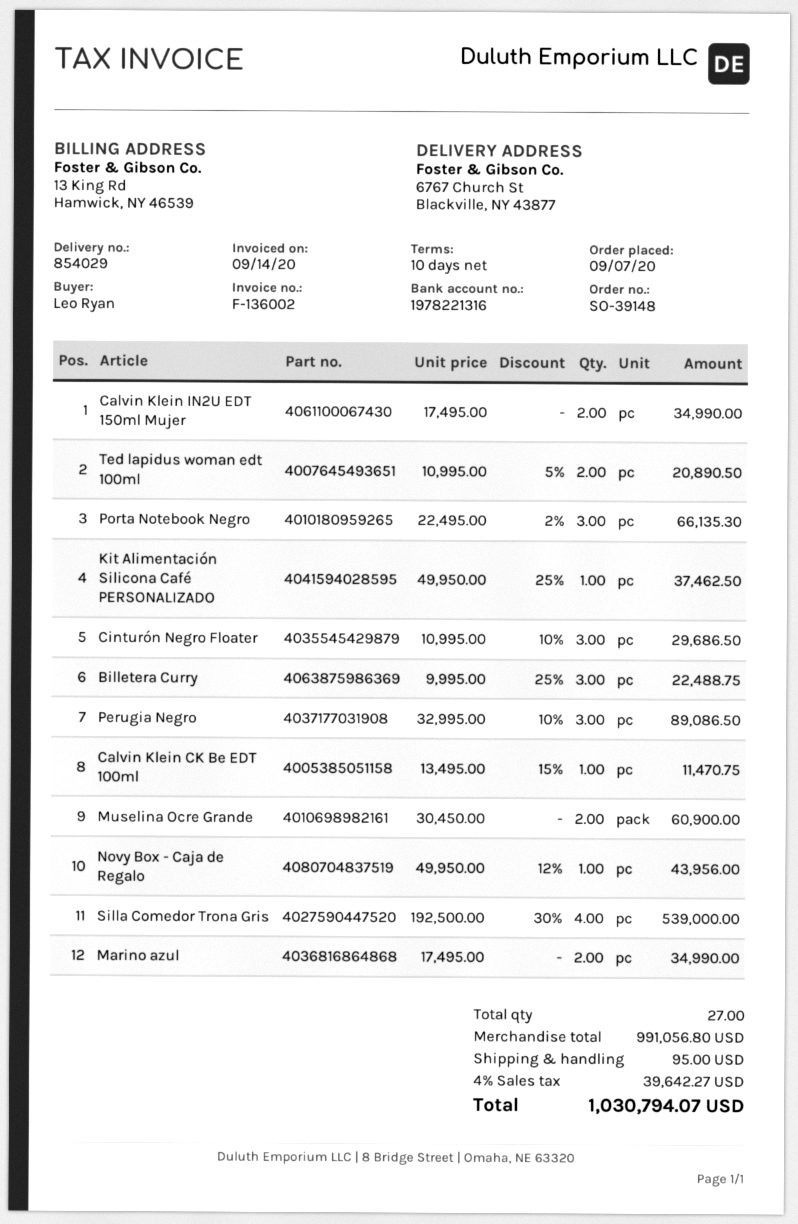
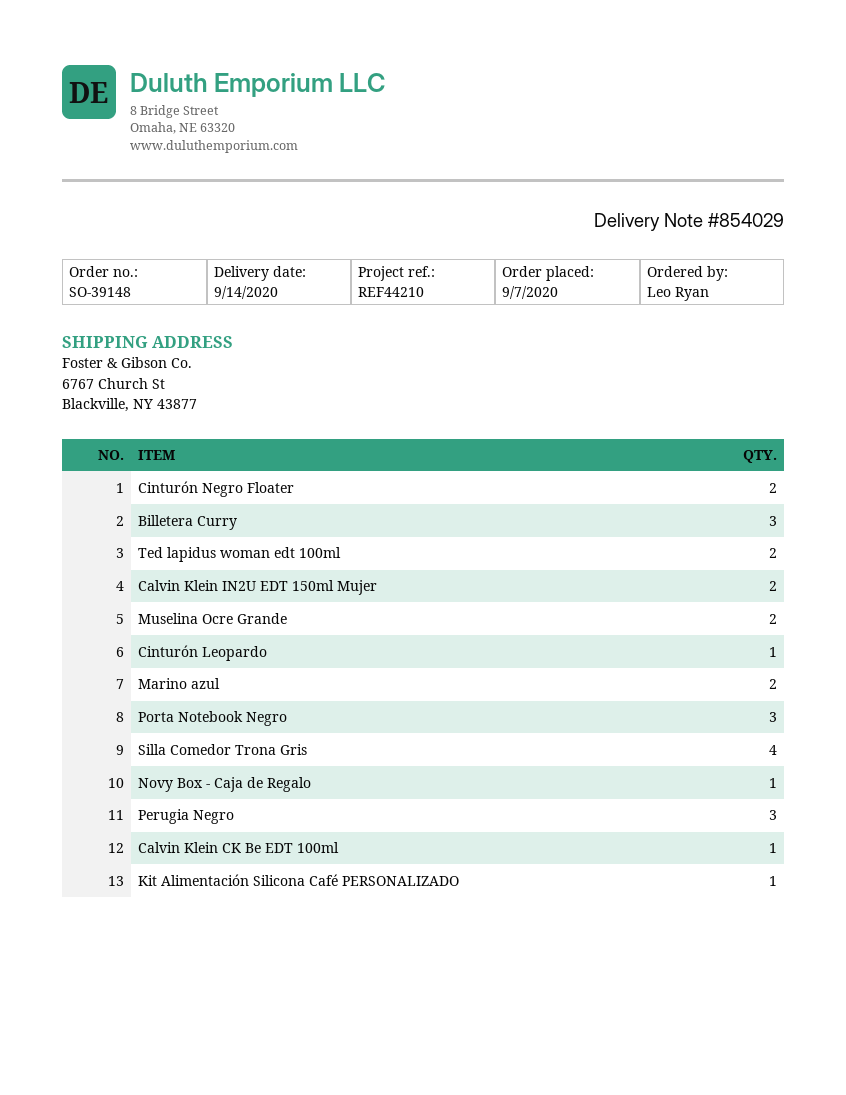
Cinturón Negro Floater: 3 -> 2
Cinturón Leopardo: none -> 1

